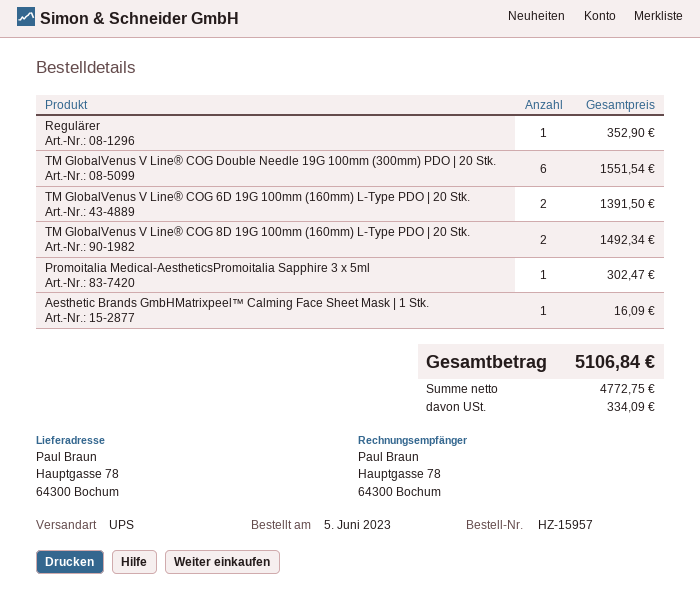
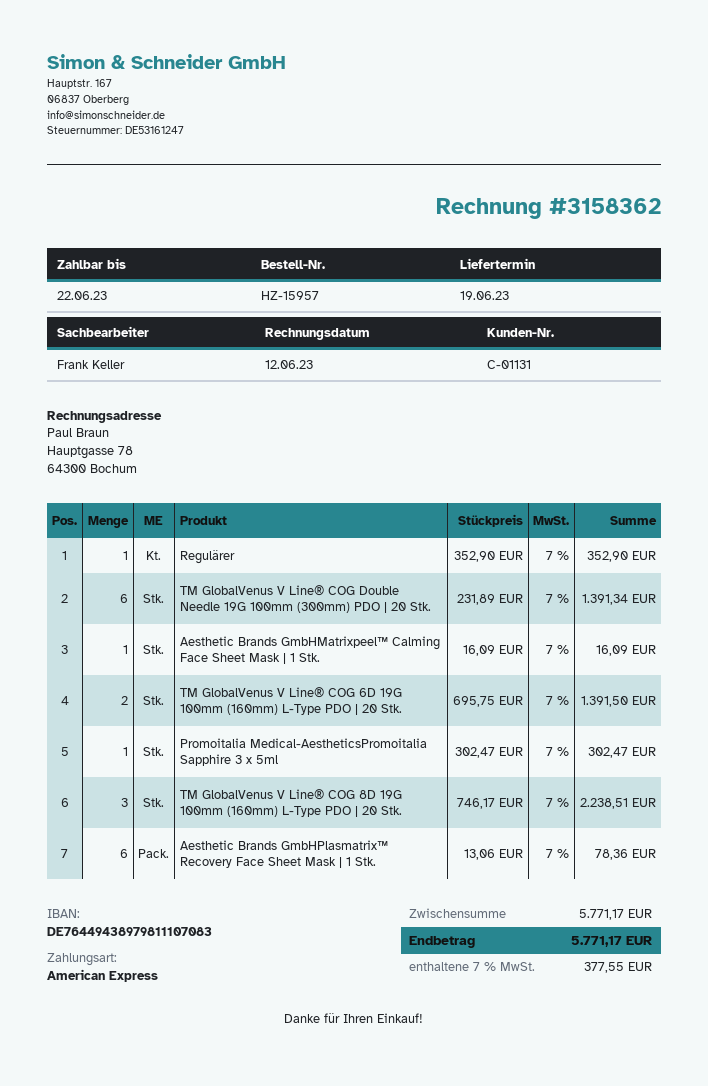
TM GlobalVenus V Line® COG Double Needle 19G 100mm (300mm) PDO | 20 Stk.: 6 for 1551.54 -> 6 for 1391.34
TM GlobalVenus V Line® COG 8D 19G 100mm (160mm) L-Type PDO | 20 Stk.: 2 for 1492.34 -> 3 for 2238.51
Aesthetic Brands GmbHPlasmatrix™ Recovery Face Sheet Mask | 1 Stk.: none -> 6 for 78.36
tax: 334.09 -> 377.55
total: 5106.84 -> 5771.17

